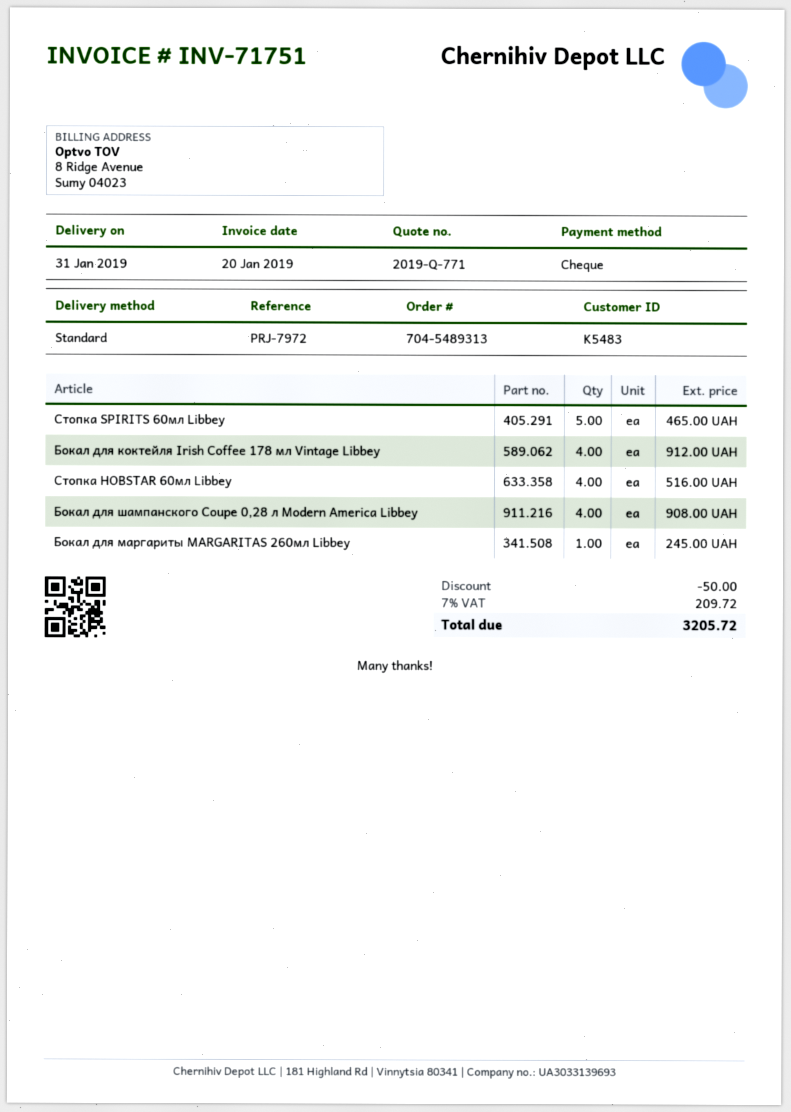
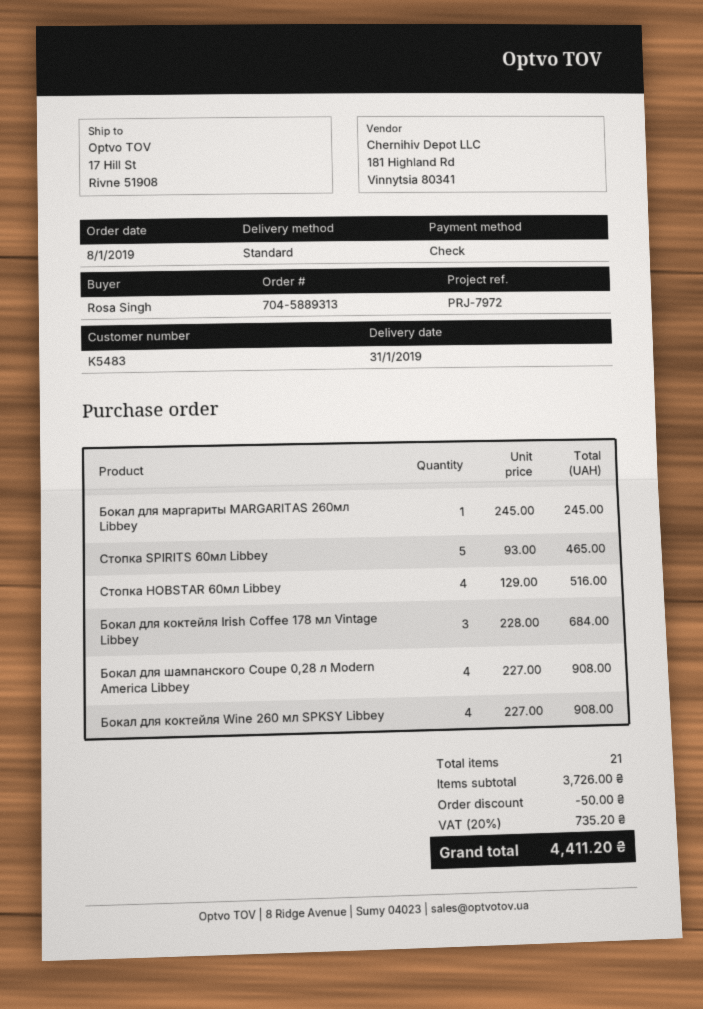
order number: 704-5489313 -> 704-5889313
Бокал для коктейля Irish Coffee 178 мл Vintage Libbey: 4 for 912.00 -> 3 for 684.00
Бокал для коктейля Wine 260 мл SPKSY Libbey: none -> 4 for 908.00
tax: 7% = 209.72 -> 20% = 735.20
total: 3205.72 -> 4411.20

